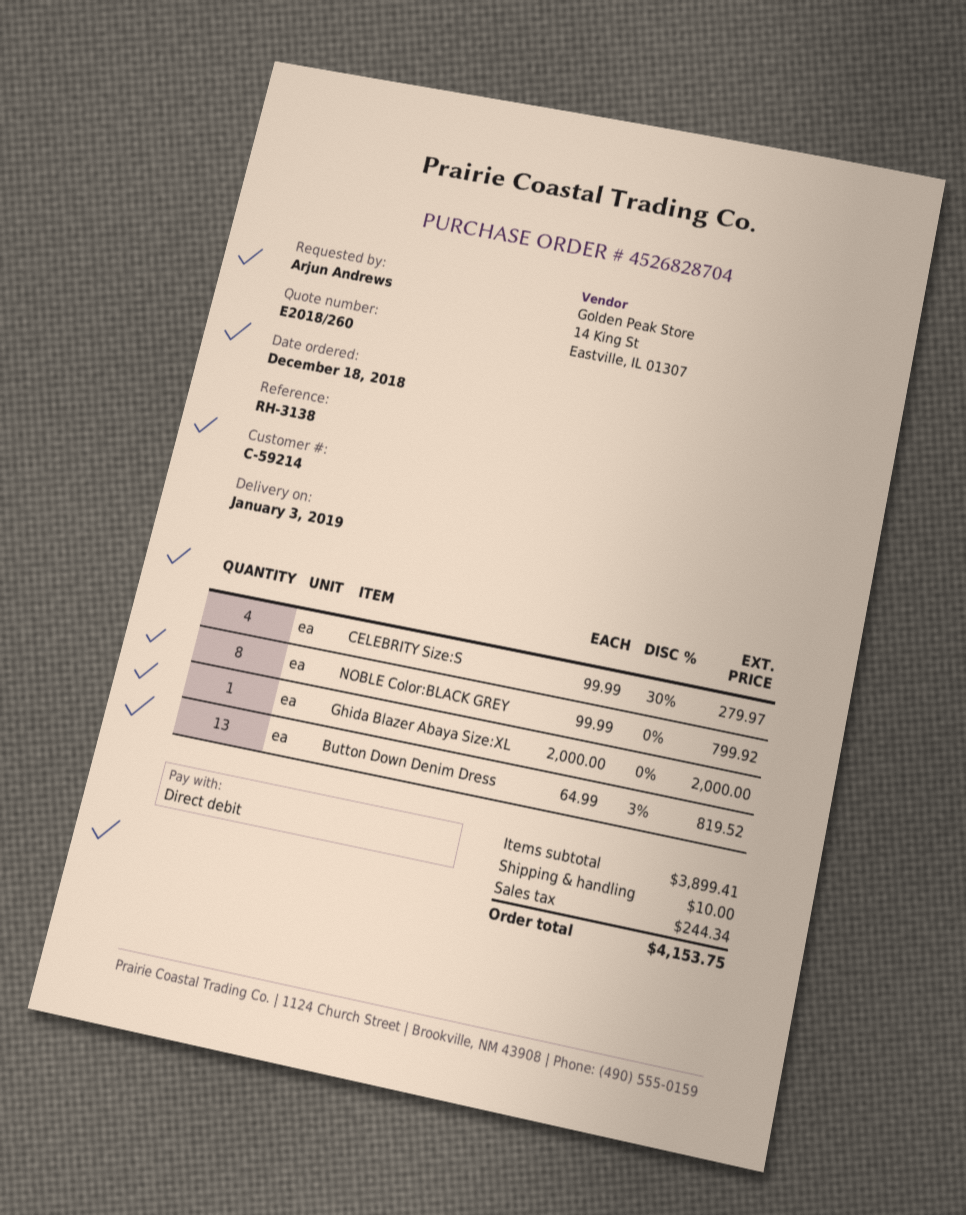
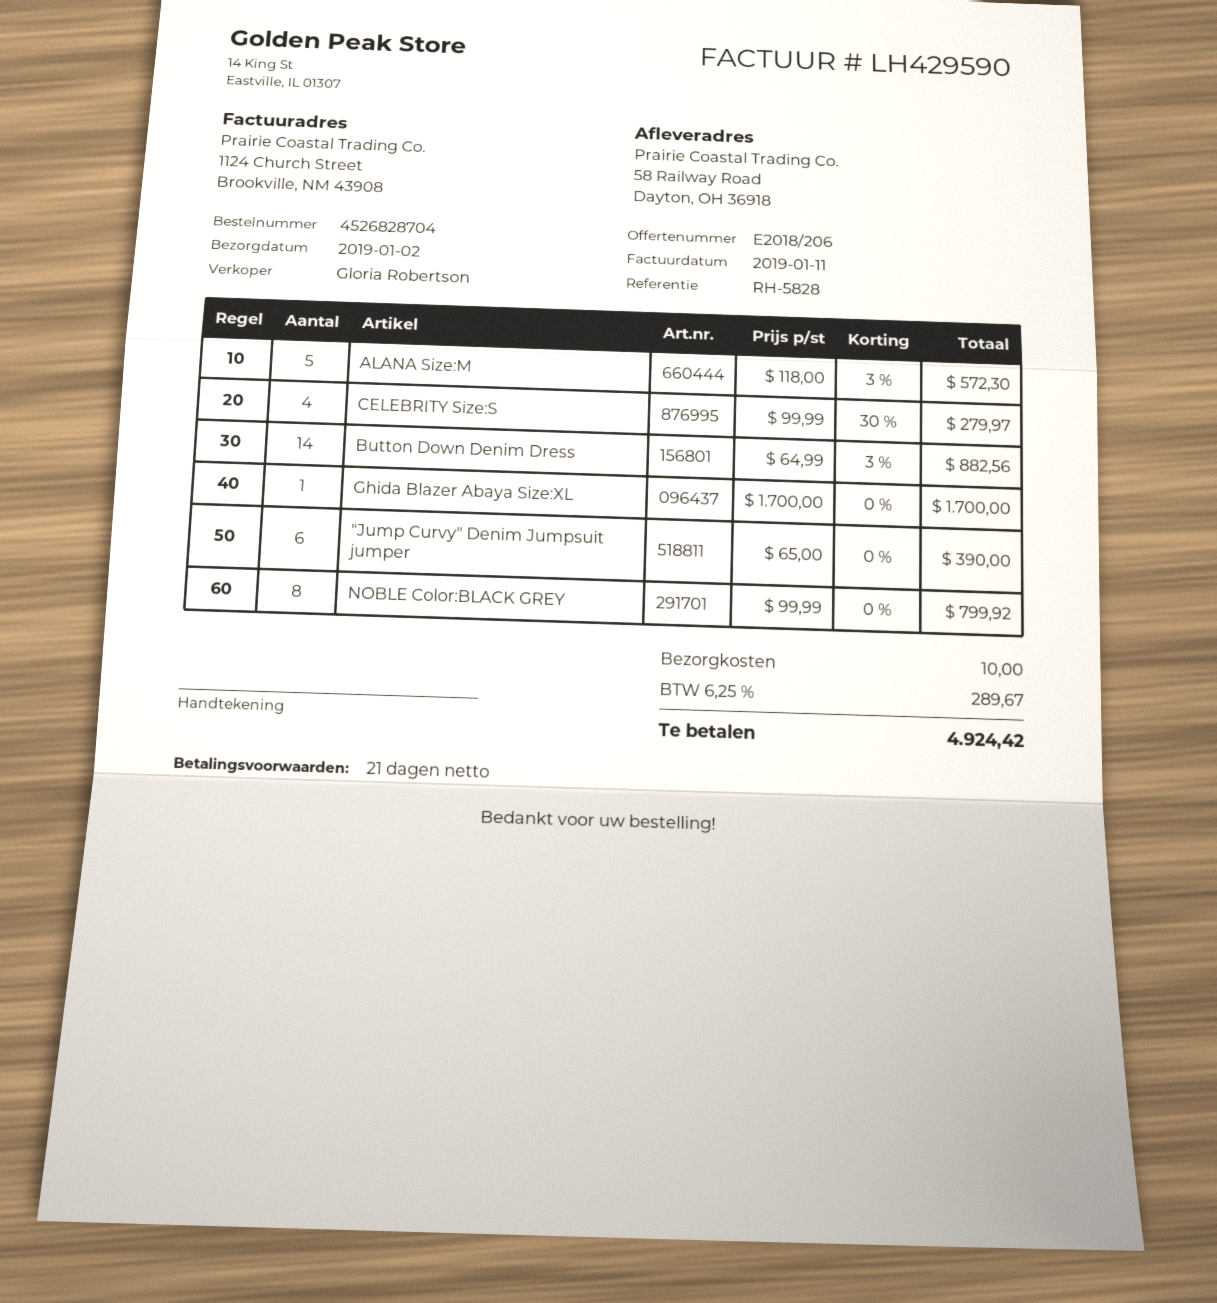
quote number: E2018/260 -> E2018/206
delivery date: 2019-01-03 -> 2019-01-02
reference: RH-3138 -> RH-5828
Ghida Blazer Abaya Size:XL: 1 x 2000.00 = 2000.00 -> 1 x 1700.00 = 1700.00
Button Down Denim Dress: 13 x 64.99 - 3% = 819.52 -> 14 x 64.99 - 3% = 882.56
ALANA Size:M: none -> 5 x 118.00 - 3% = 572.30
"Jump Curvy" Denim Jumpsuit jumper: none -> 6 x 65.00 = 390.00
tax: 244.34 -> 289.67
total: 4153.75 -> 4924.42

